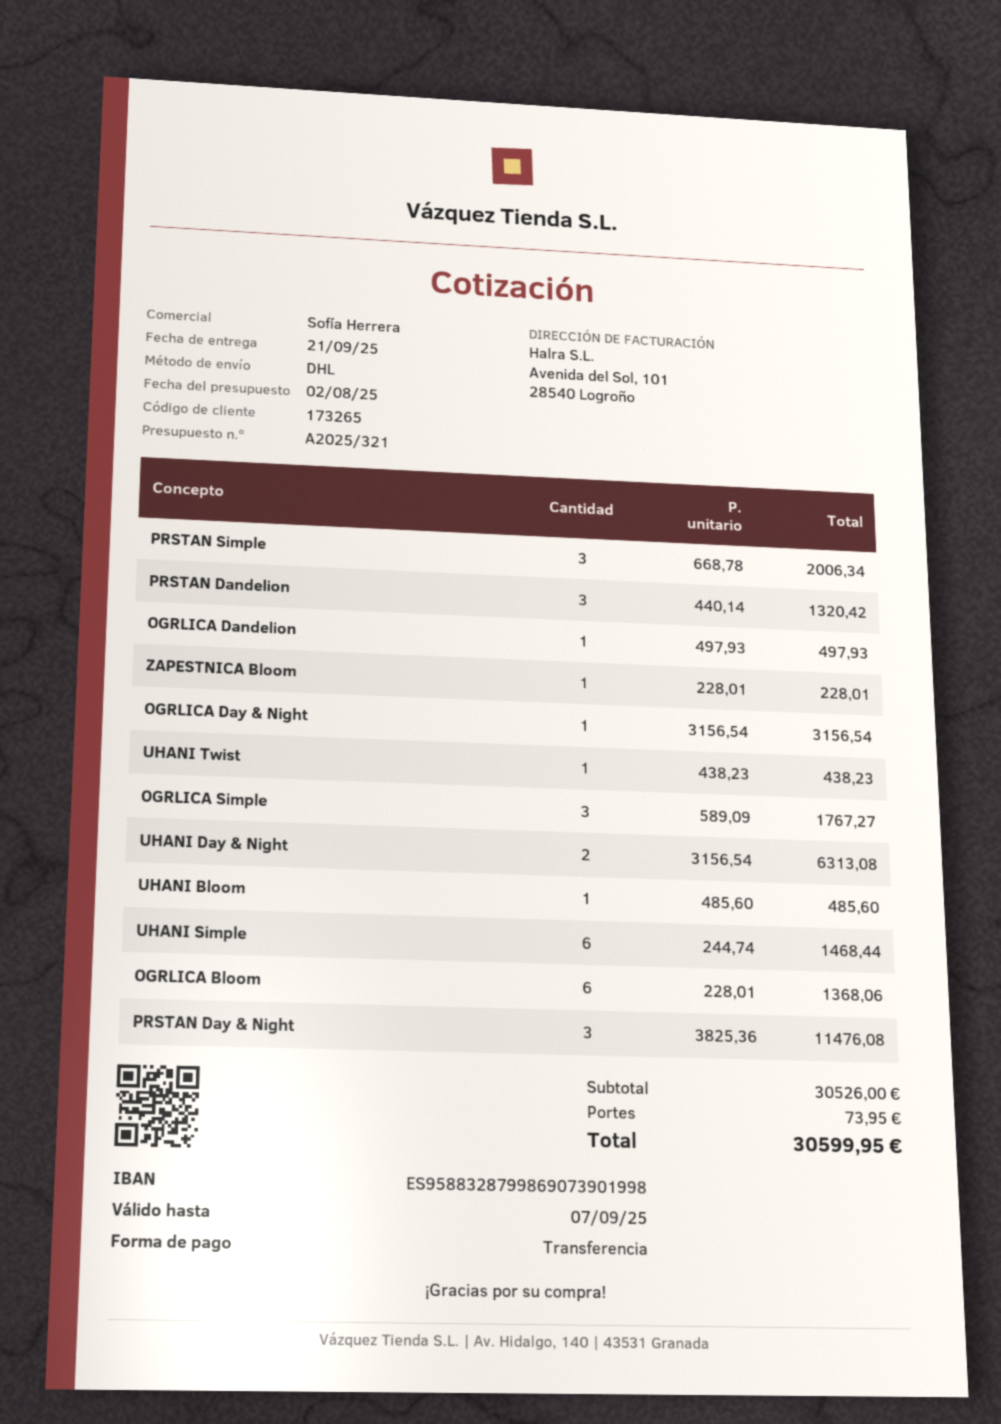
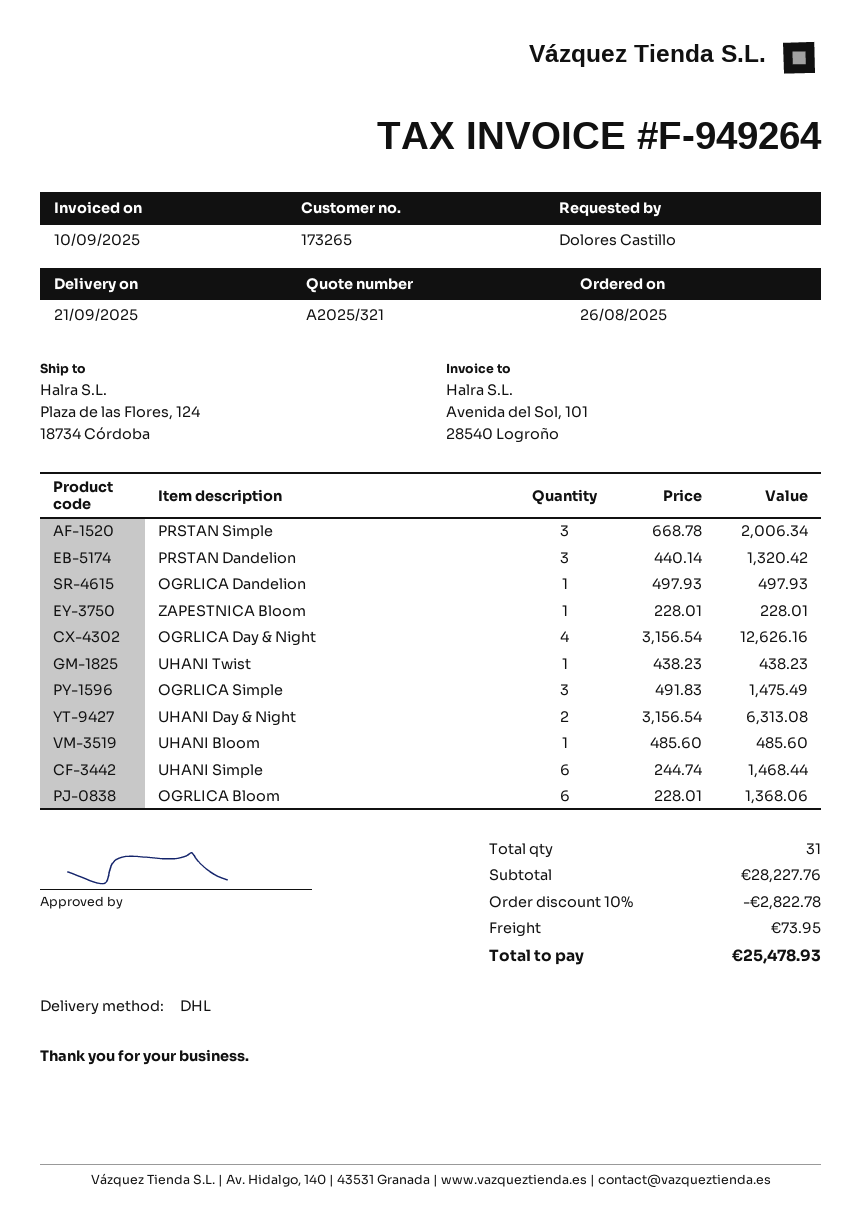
OGRLICA Day & Night: 1 x 3156.54 = 3156.54 -> 4 x 3156.54 = 12626.16
OGRLICA Simple: 3 x 589.09 = 1767.27 -> 3 x 491.83 = 1475.49
PRSTAN Day & Night: 3 x 3825.36 = 11476.08 -> none
subtotal: 30526.00 -> 28227.76
discount: none -> 10% = 2822.78
total: 30599.95 -> 25478.93

